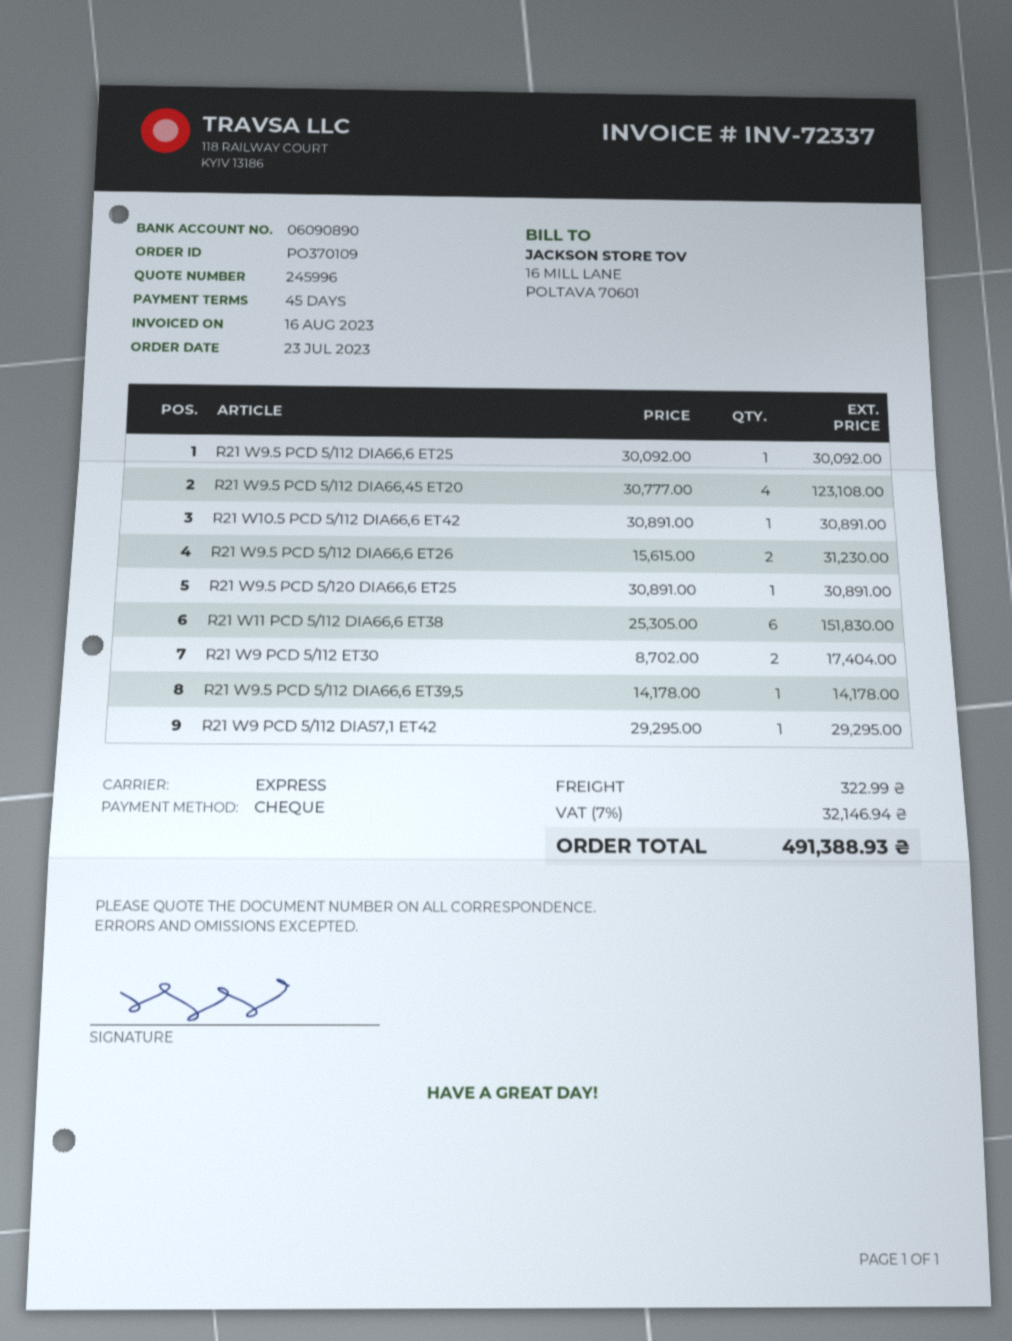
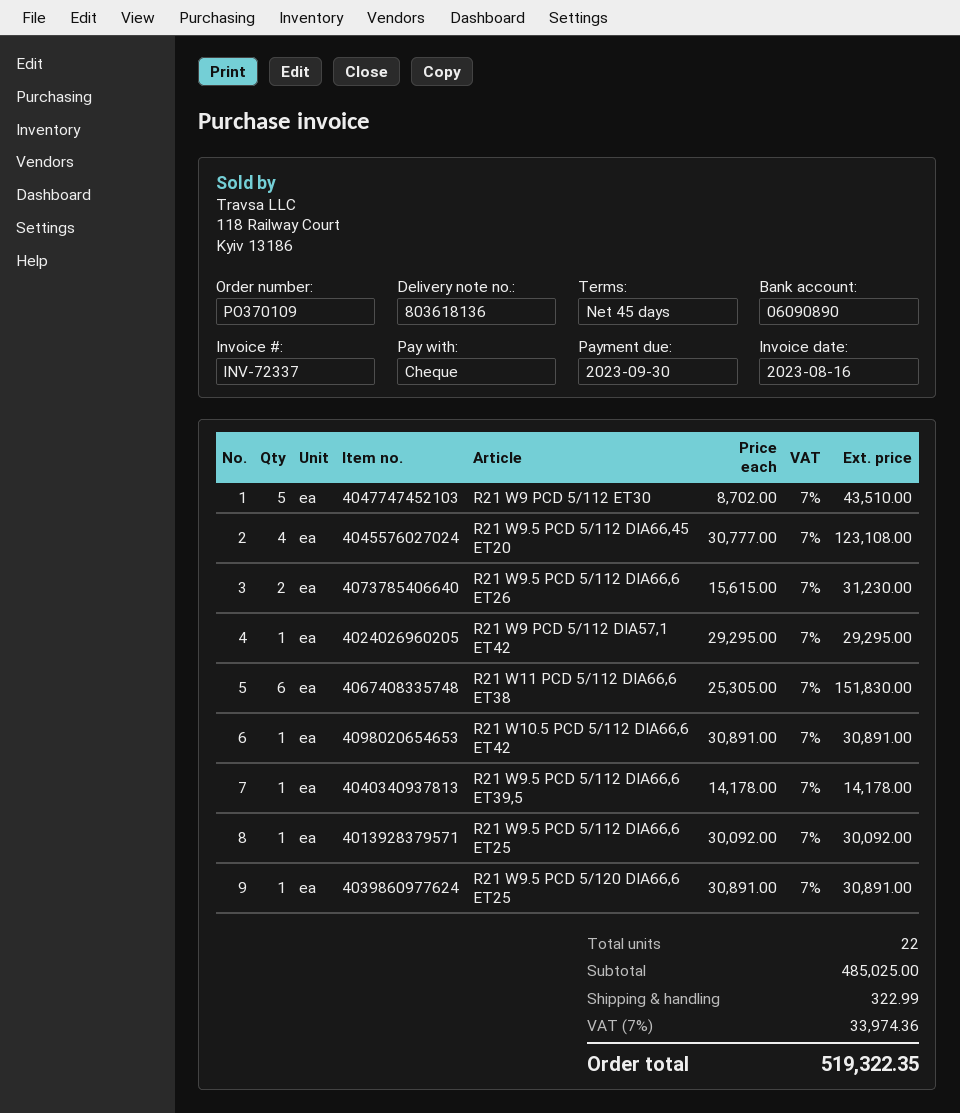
R21 W9 PCD 5/112 ET30: 2 x 8702.00 = 17404.00 -> 5 x 8702.00 = 43510.00
tax: 7% = 32146.94 -> 7% = 33974.36
total: 491388.93 -> 519322.35

